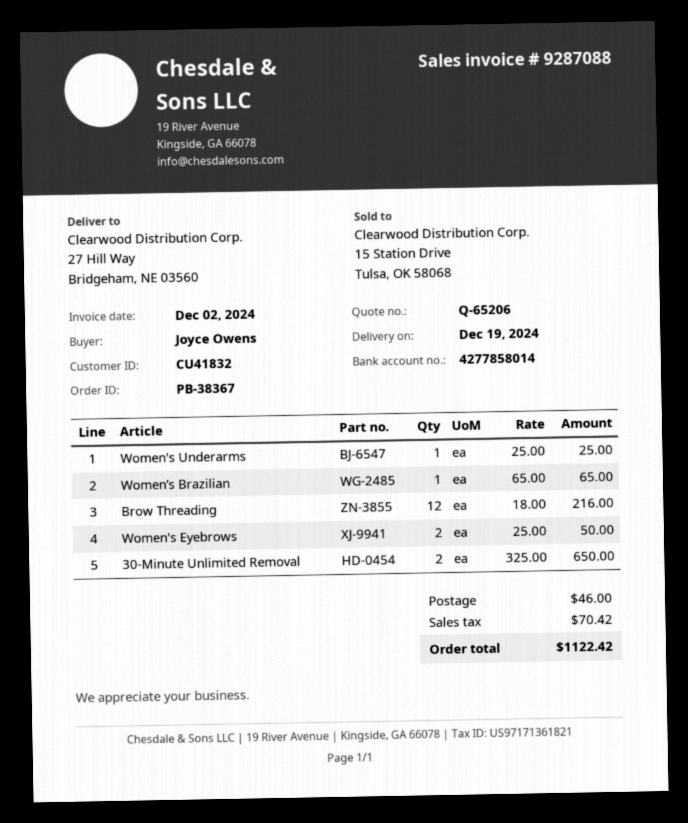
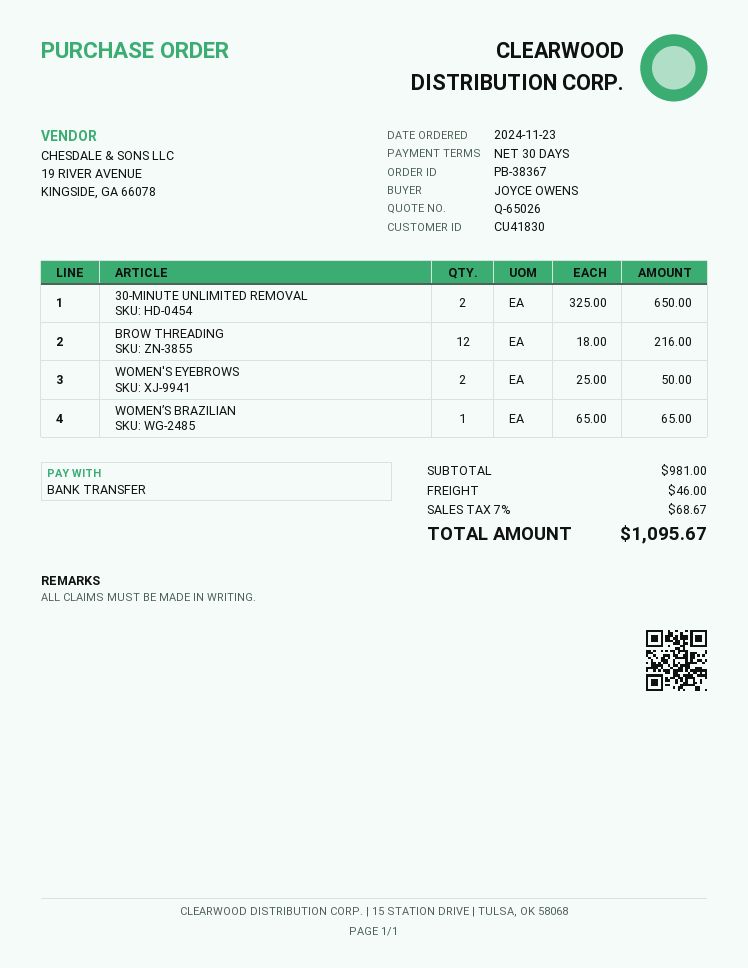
quote number: Q-65206 -> Q-65026
customer number: CU41832 -> CU41830
Women's Underarms: 1 x 25.00 = 25.00 -> none
tax: 70.42 -> 68.67
total: 1122.42 -> 1095.67

